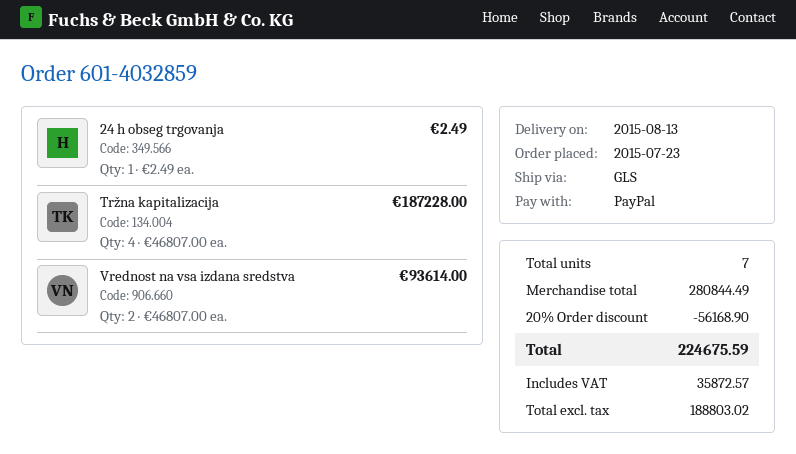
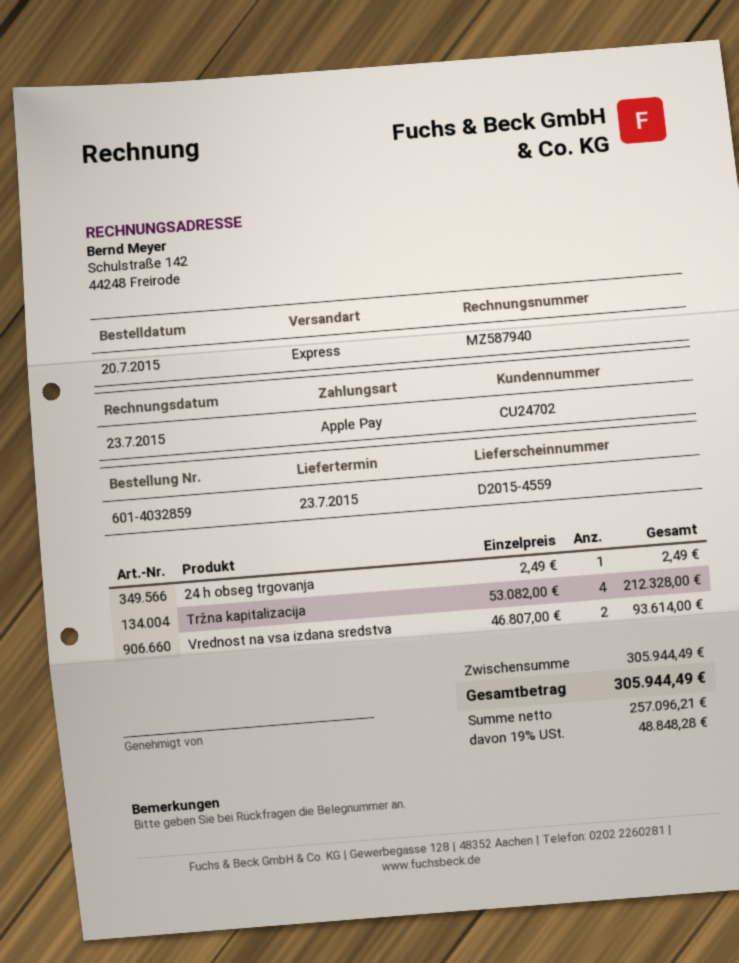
order date: 2015-07-23 -> 2015-07-20
delivery date: 2015-08-13 -> 2015-07-23
payment method: PayPal -> Apple Pay
shipping method: GLS -> express
Tržna kapitalizacija: 4 x 46807.00 = 187228.00 -> 4 x 53082.00 = 212328.00
subtotal: 280844.49 -> 305944.49
discount: 20% = 56168.90 -> none
net: 188803.02 -> 257096.21
tax: 35872.57 -> 48848.28
total: 224675.59 -> 305944.49

